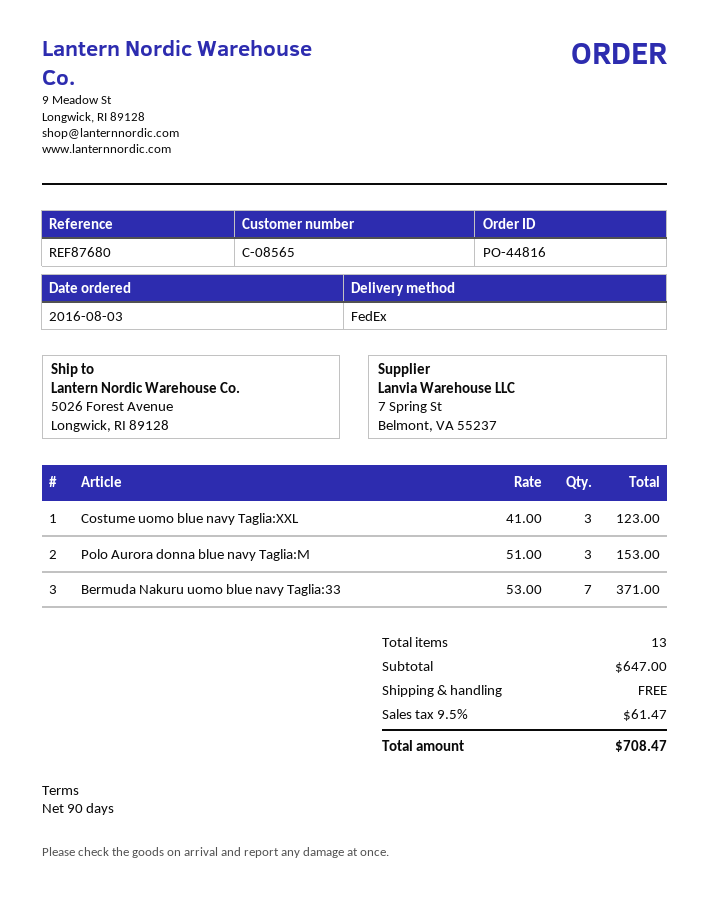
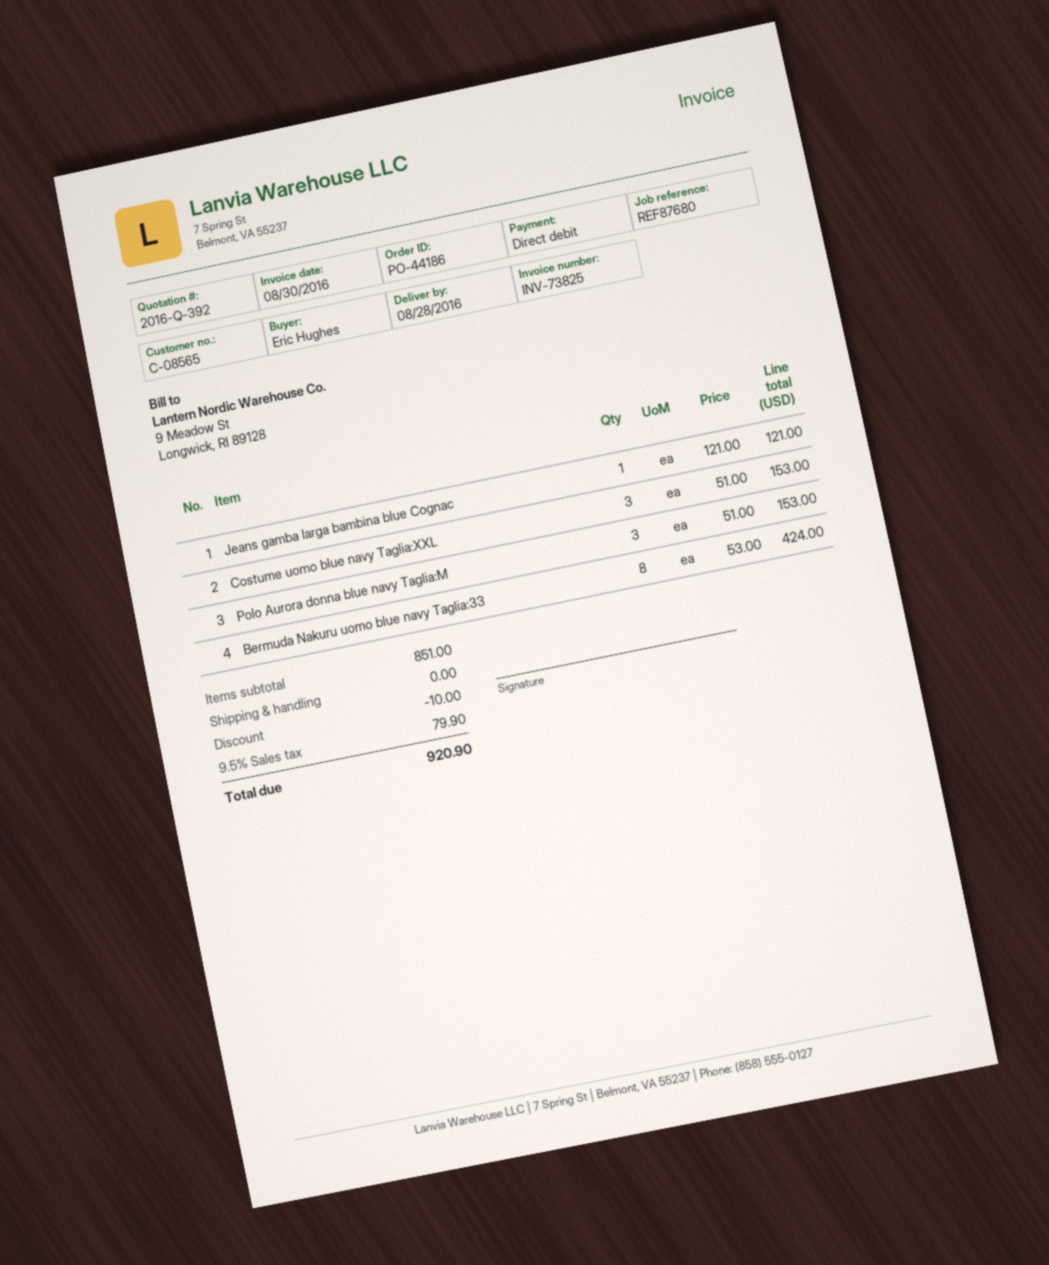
order number: PO-44816 -> PO-44186
Costume uomo blue navy Taglia:XXL: 3 x 41.00 = 123.00 -> 3 x 51.00 = 153.00
Bermuda Nakuru uomo blue navy Taglia:33: 7 x 53.00 = 371.00 -> 8 x 53.00 = 424.00
Jeans gamba larga bambina blue Cognac: none -> 1 x 121.00 = 121.00
subtotal: 647.00 -> 851.00
discount: none -> 10.00
tax: 9.5% = 61.47 -> 9.5% = 79.90
total: 708.47 -> 920.90

